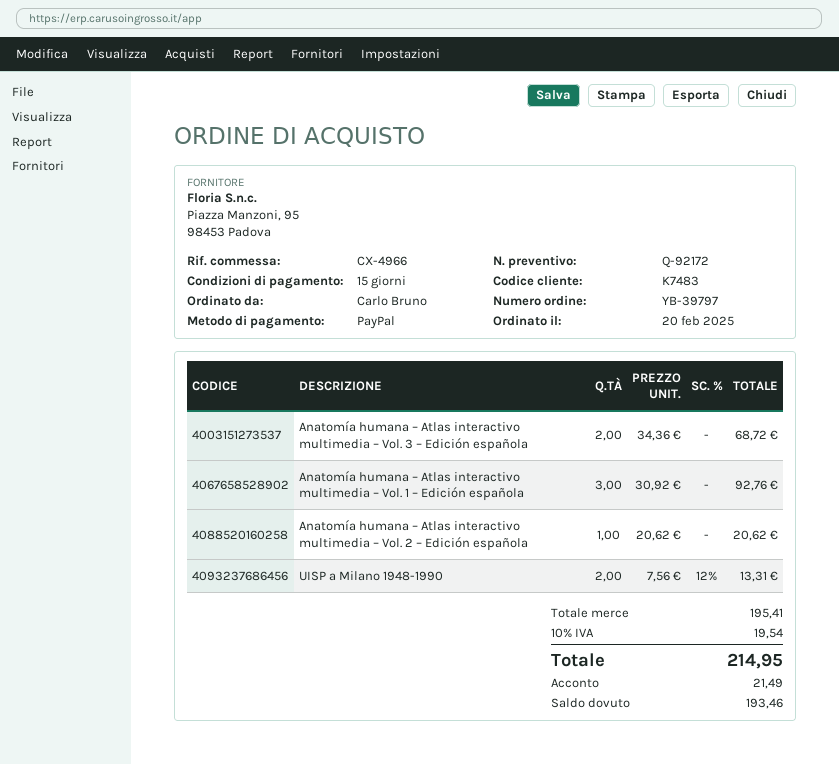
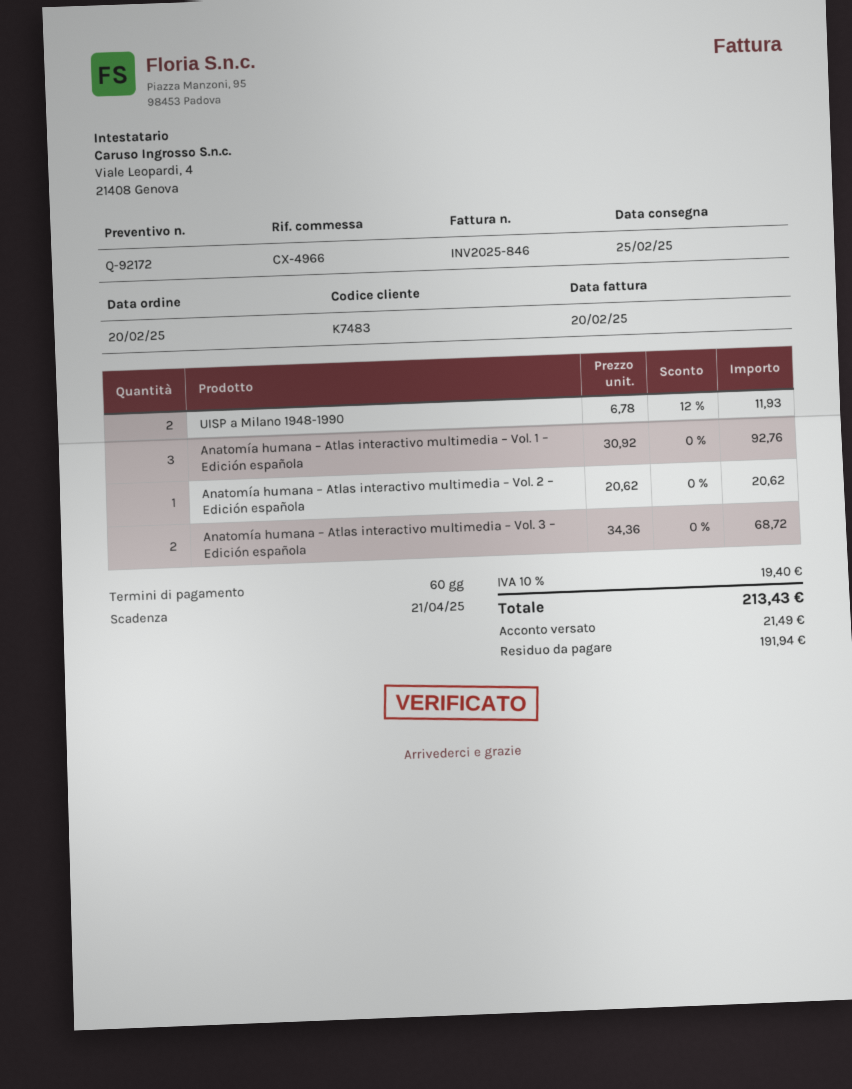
payment terms: 15 days -> 60 days
UISP a Milano 1948-1990: 2 x 7.56 - 12% = 13.31 -> 2 x 6.78 - 12% = 11.93
tax: 10% = 19.54 -> 10% = 19.40
total: 214.95 -> 213.43
balance: 193.46 -> 191.94

